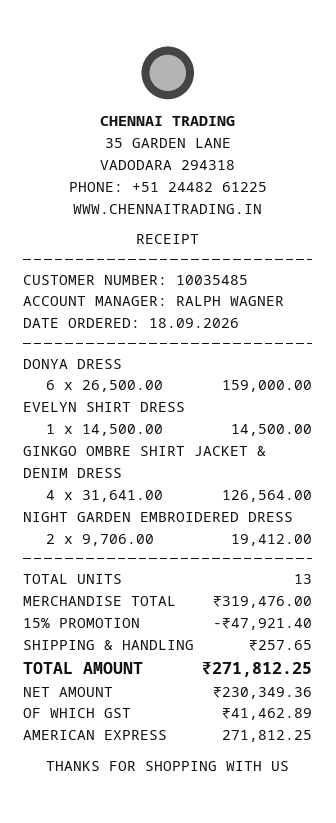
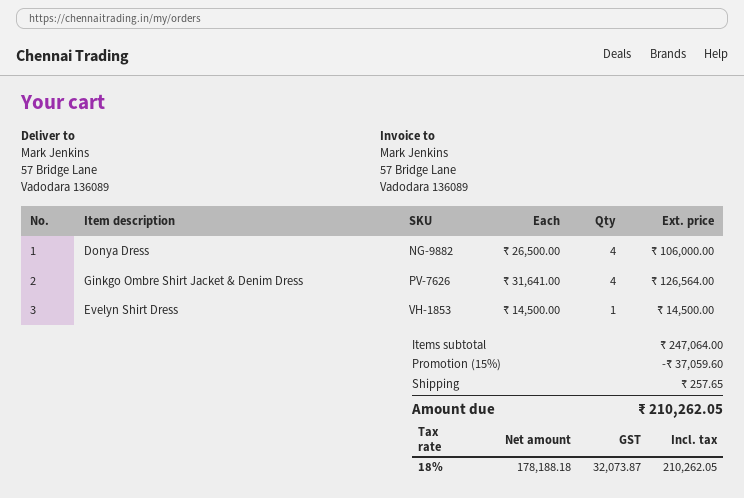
DONYA DRESS: 6 x 26500.00 = 159000.00 -> 4 x 26500.00 = 106000.00
NIGHT GARDEN EMBROIDERED DRESS: 2 x 9706.00 = 19412.00 -> none
subtotal: 319476.00 -> 247064.00
discount: 15% = 47921.40 -> 15% = 37059.60
net: 230349.36 -> 178188.18
tax: 41462.89 -> 32073.87
total: 271812.25 -> 210262.05

